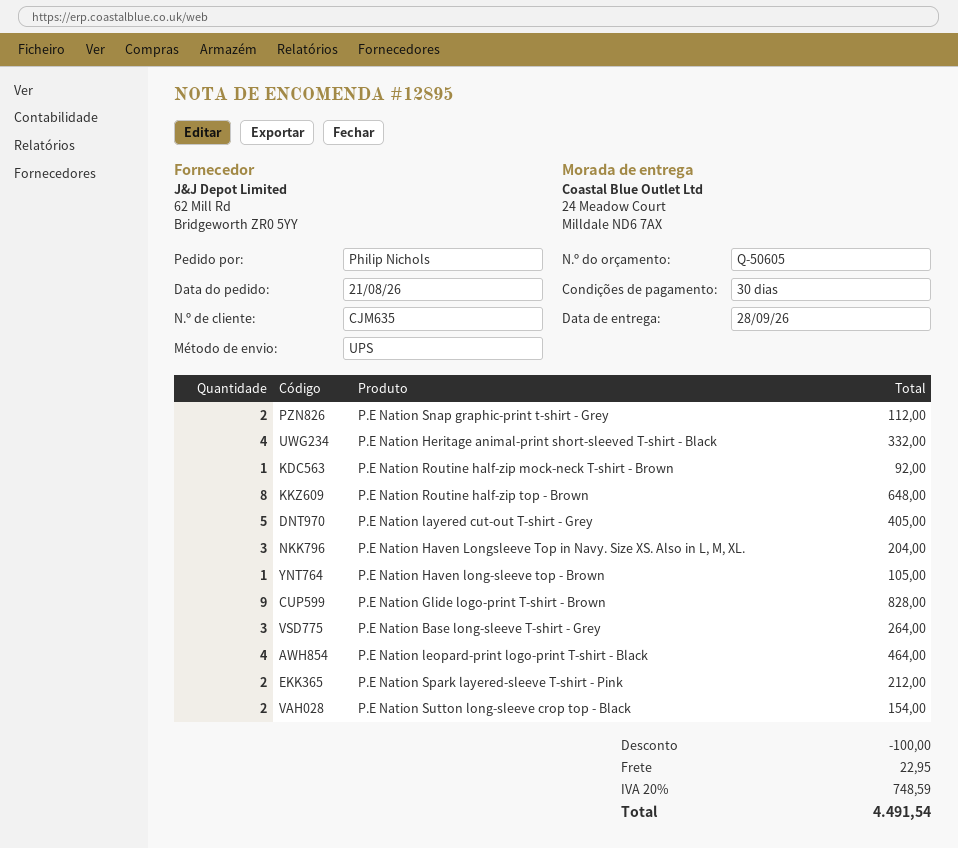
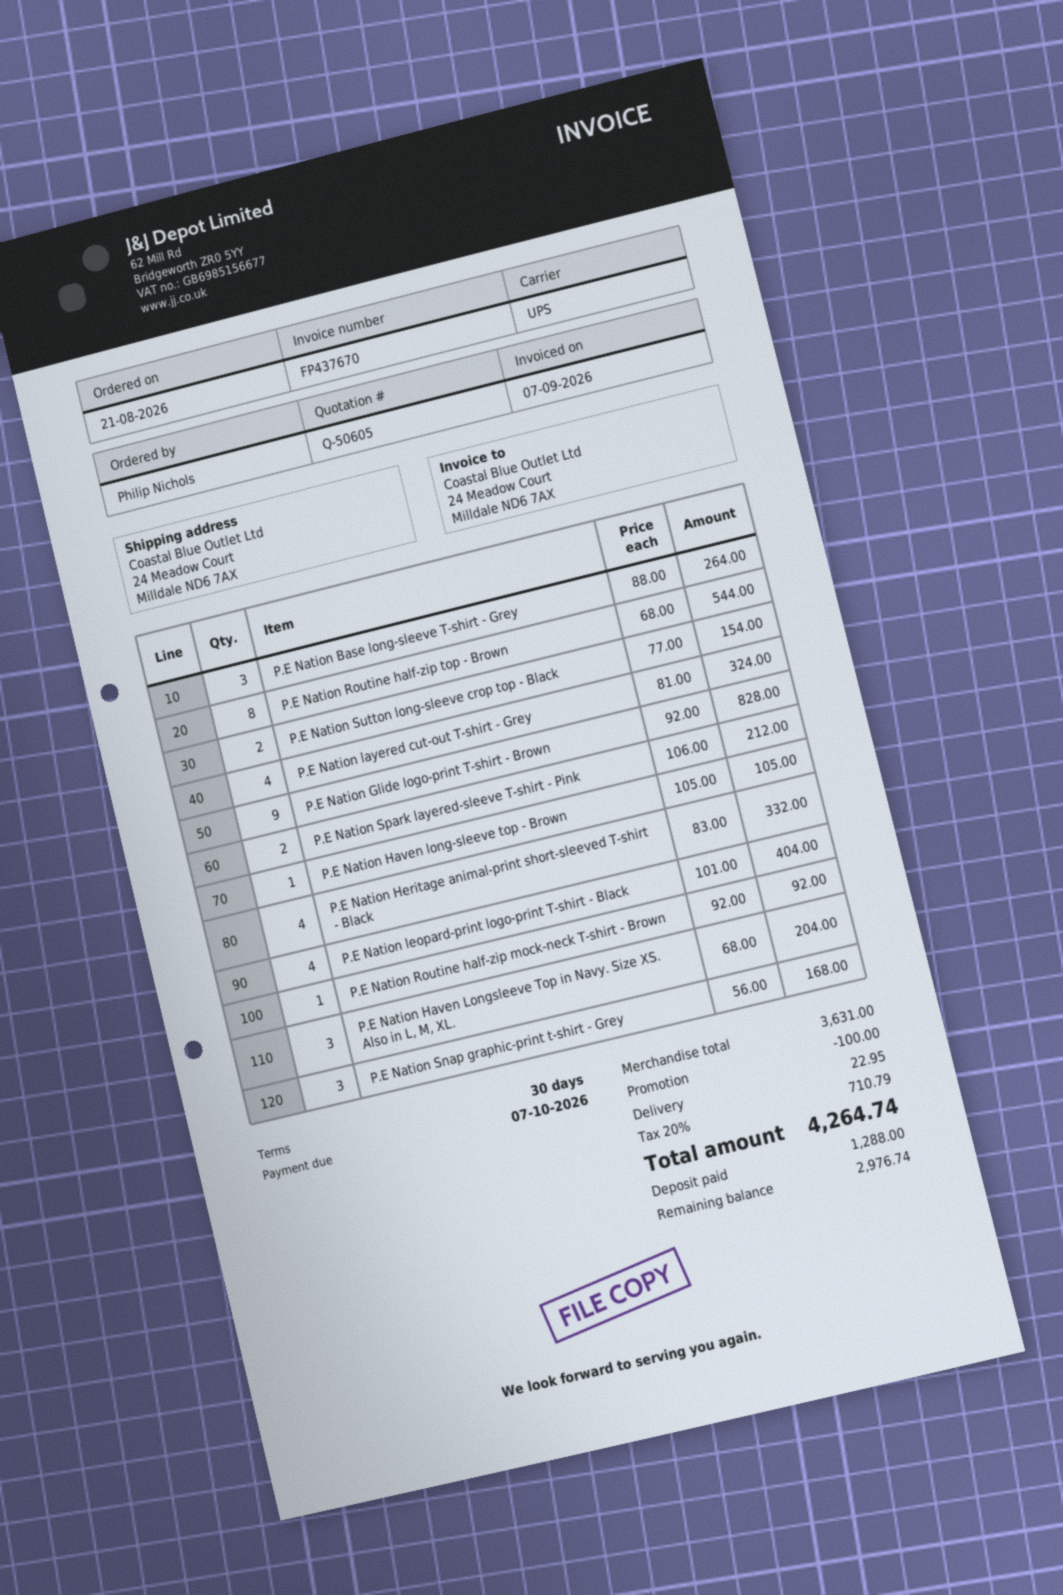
P.E Nation Snap graphic-print t-shirt - Grey: 2 for 112.00 -> 3 for 168.00
P.E Nation Routine half-zip top - Brown: 8 for 648.00 -> 8 for 544.00
P.E Nation layered cut-out T-shirt - Grey: 5 for 405.00 -> 4 for 324.00
P.E Nation leopard-print logo-print T-shirt - Black: 4 for 464.00 -> 4 for 404.00
tax: 20% = 748.59 -> 20% = 710.79
total: 4491.54 -> 4264.74

